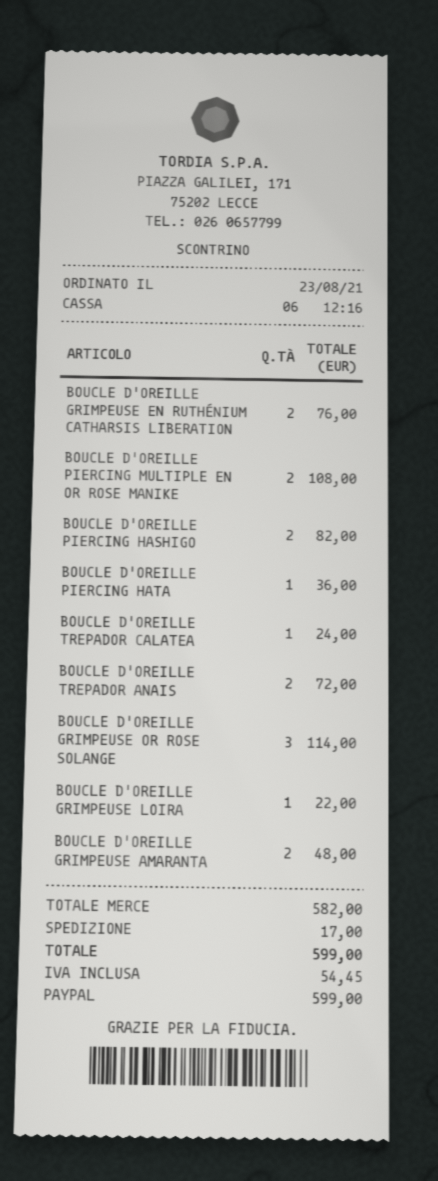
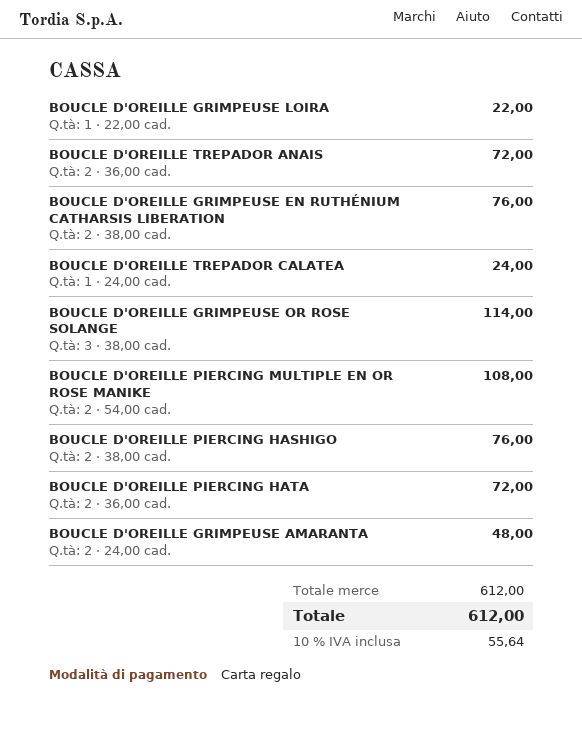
payment method: PayPal -> gift card
BOUCLE D'OREILLE PIERCING HASHIGO: 2 for 82.00 -> 2 for 76.00
BOUCLE D'OREILLE PIERCING HATA: 1 for 36.00 -> 2 for 72.00
subtotal: 582.00 -> 612.00
shipping: 17.00 -> none
tax: 54.45 -> 55.64
total: 599.00 -> 612.00

